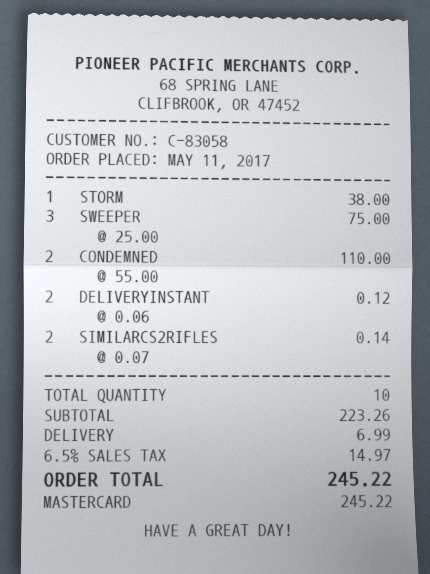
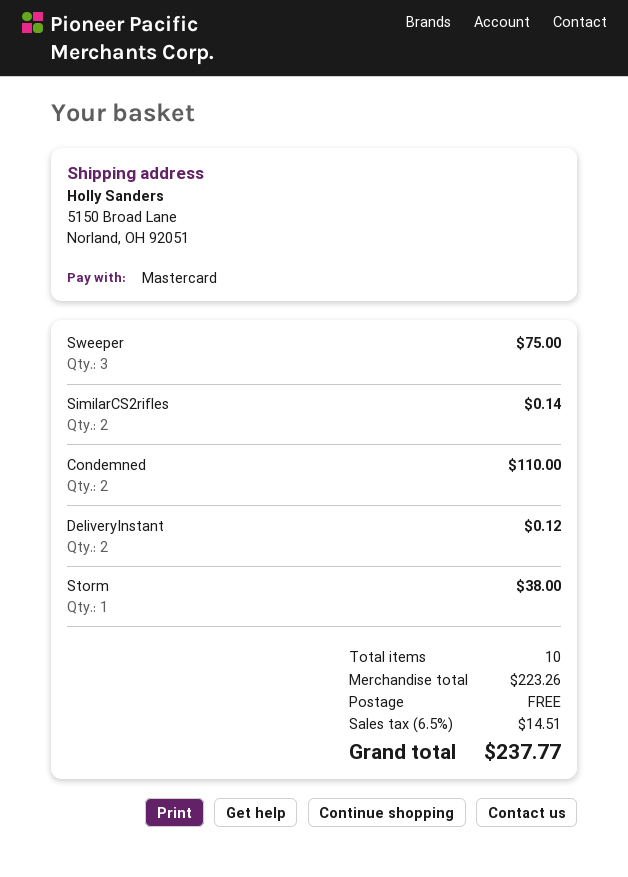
shipping: 6.99 -> 0.00
tax: 6.5% = 14.97 -> 6.5% = 14.51
total: 245.22 -> 237.77

